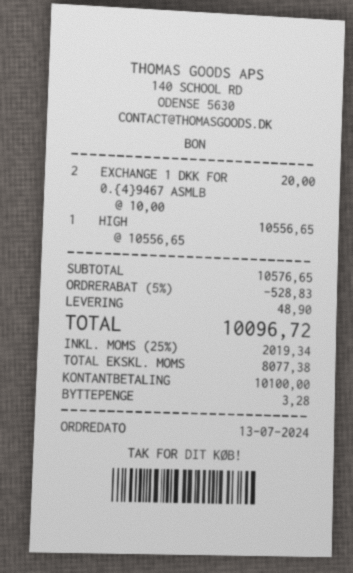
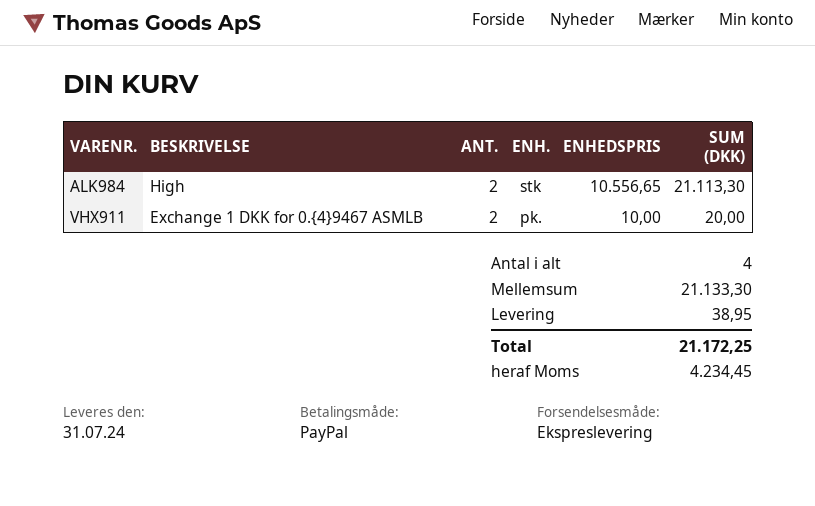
payment method: cash -> PayPal
HIGH: 1 x 10556.65 = 10556.65 -> 2 x 10556.65 = 21113.30
subtotal: 10576.65 -> 21133.30
discount: 5% = 528.83 -> none
shipping: 48.90 -> 38.95
tax: 2019.34 -> 4234.45
total: 10096.72 -> 21172.25

